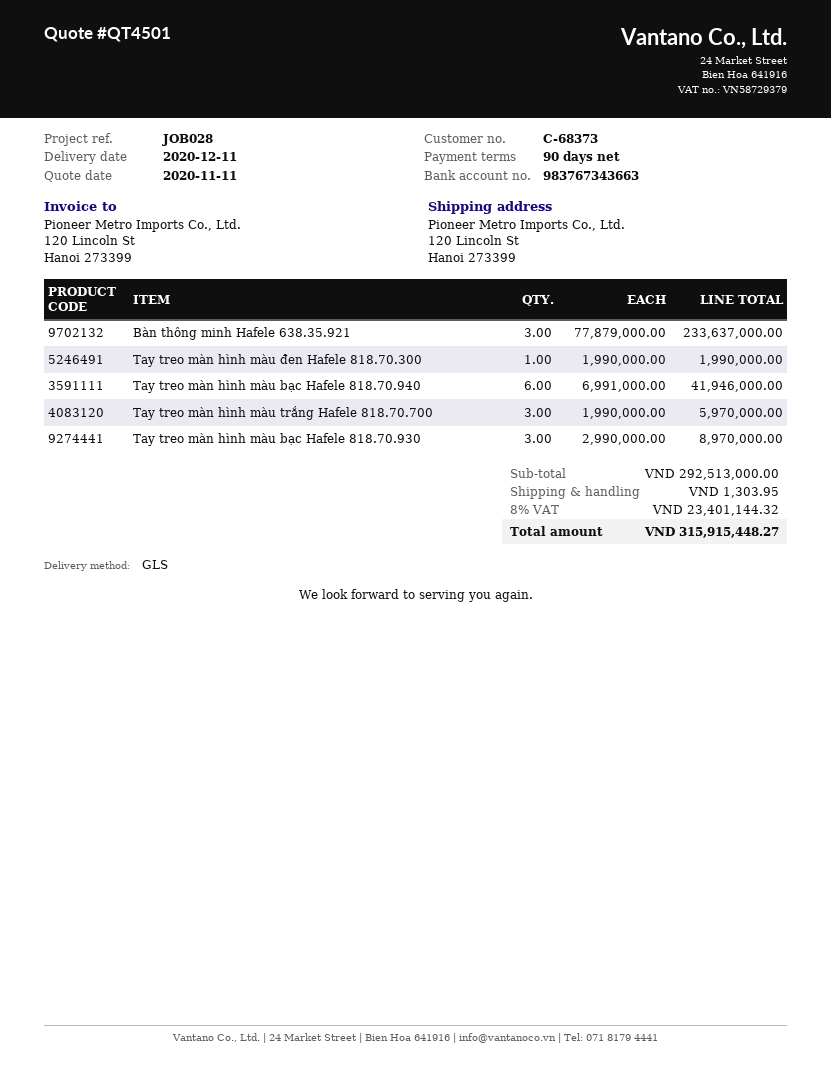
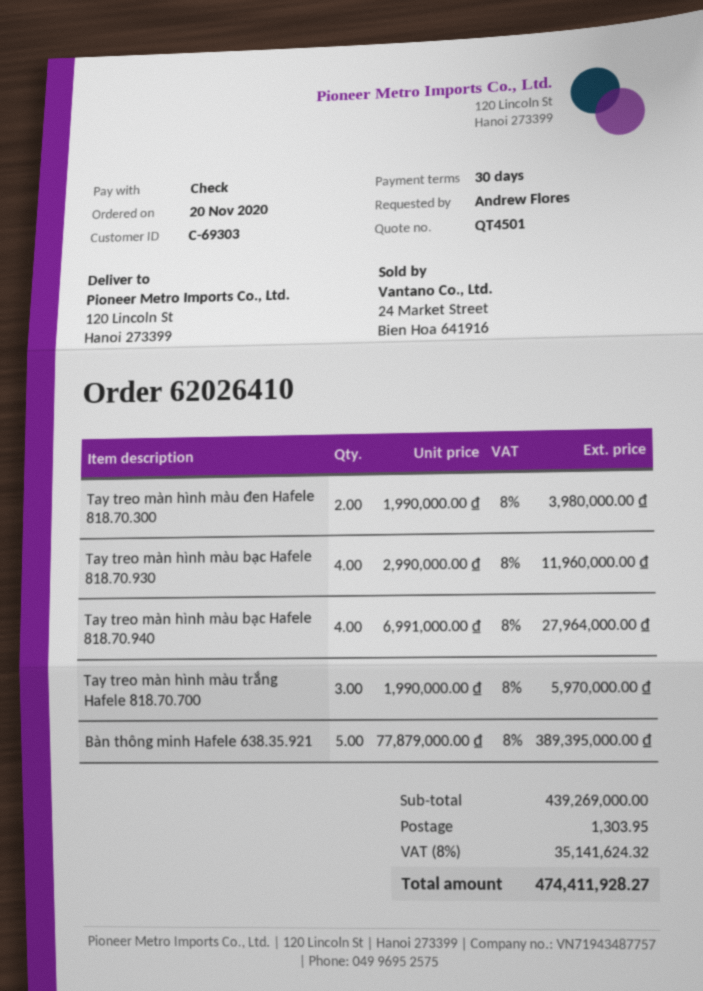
payment terms: 90 days -> 30 days
customer number: C-68373 -> C-69303
Bàn thông minh Hafele 638.35.921: 3 x 77879000.00 = 233637000.00 -> 5 x 77879000.00 = 389395000.00
Tay treo màn hình màu đen Hafele 818.70.300: 1 x 1990000.00 = 1990000.00 -> 2 x 1990000.00 = 3980000.00
Tay treo màn hình màu bạc Hafele 818.70.940: 6 x 6991000.00 = 41946000.00 -> 4 x 6991000.00 = 27964000.00
Tay treo màn hình màu bạc Hafele 818.70.930: 3 x 2990000.00 = 8970000.00 -> 4 x 2990000.00 = 11960000.00
subtotal: 292513000.00 -> 439269000.00
tax: 8% = 23401144.32 -> 8% = 35141624.32
total: 315915448.27 -> 474411928.27

